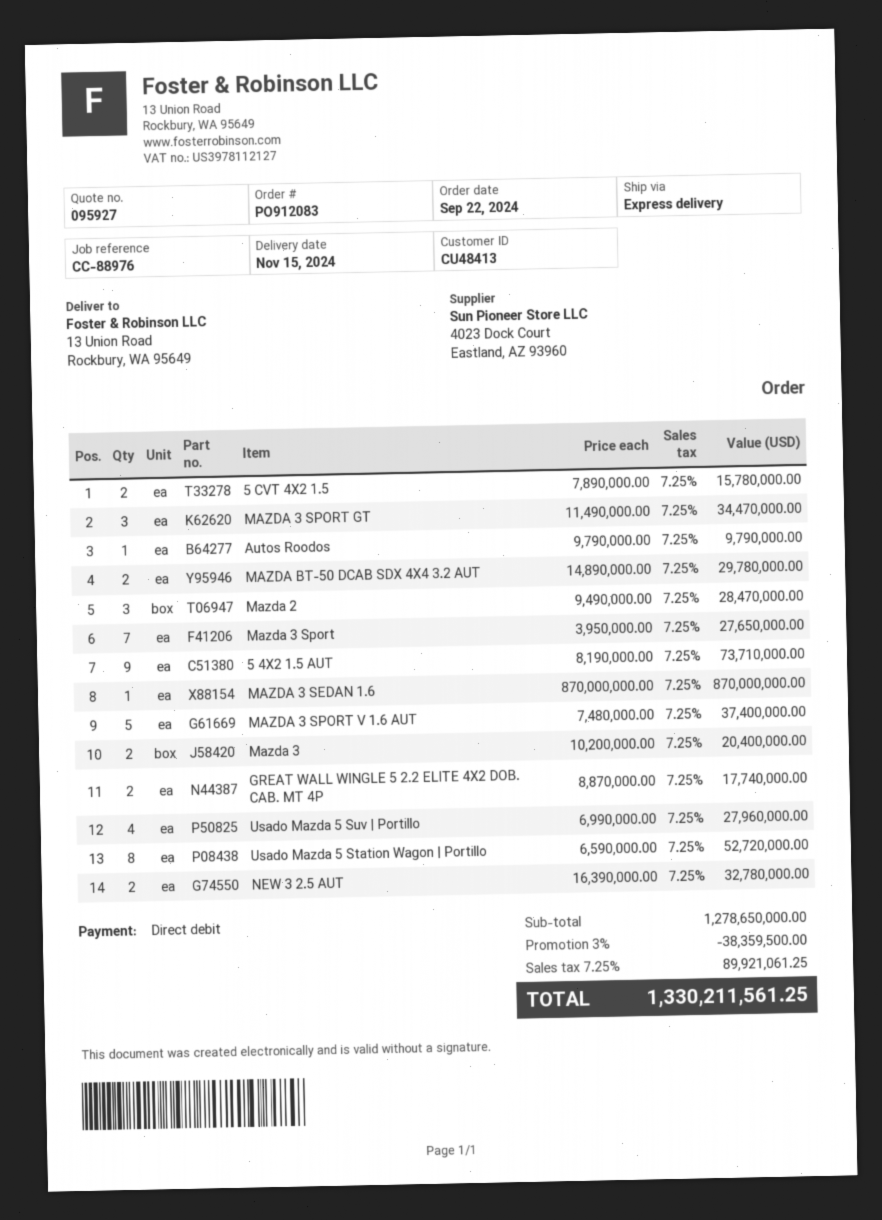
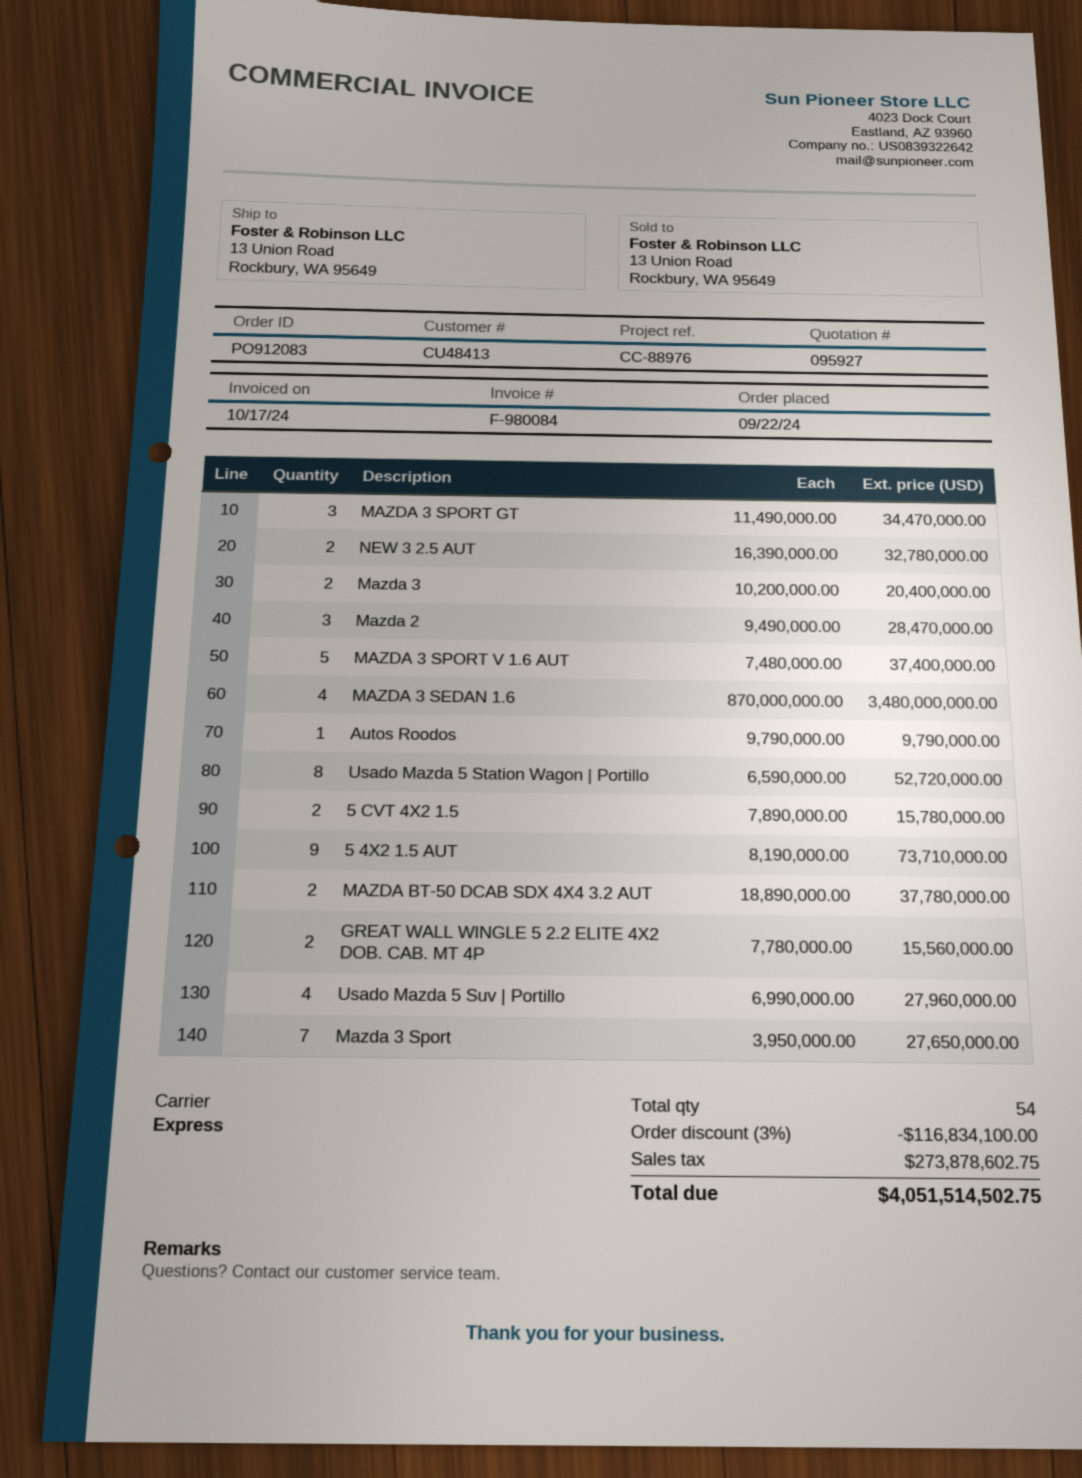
MAZDA BT-50 DCAB SDX 4X4 3.2 AUT: 2 x 14890000.00 = 29780000.00 -> 2 x 18890000.00 = 37780000.00
MAZDA 3 SEDAN 1.6: 1 x 870000000.00 = 870000000.00 -> 4 x 870000000.00 = 3480000000.00
GREAT WALL WINGLE 5 2.2 ELITE 4X2 DOB. CAB. MT 4P: 2 x 8870000.00 = 17740000.00 -> 2 x 7780000.00 = 15560000.00
discount: 3% = 38359500.00 -> 3% = 116834100.00
tax: 89921061.25 -> 273878602.75
total: 1330211561.25 -> 4051514502.75

